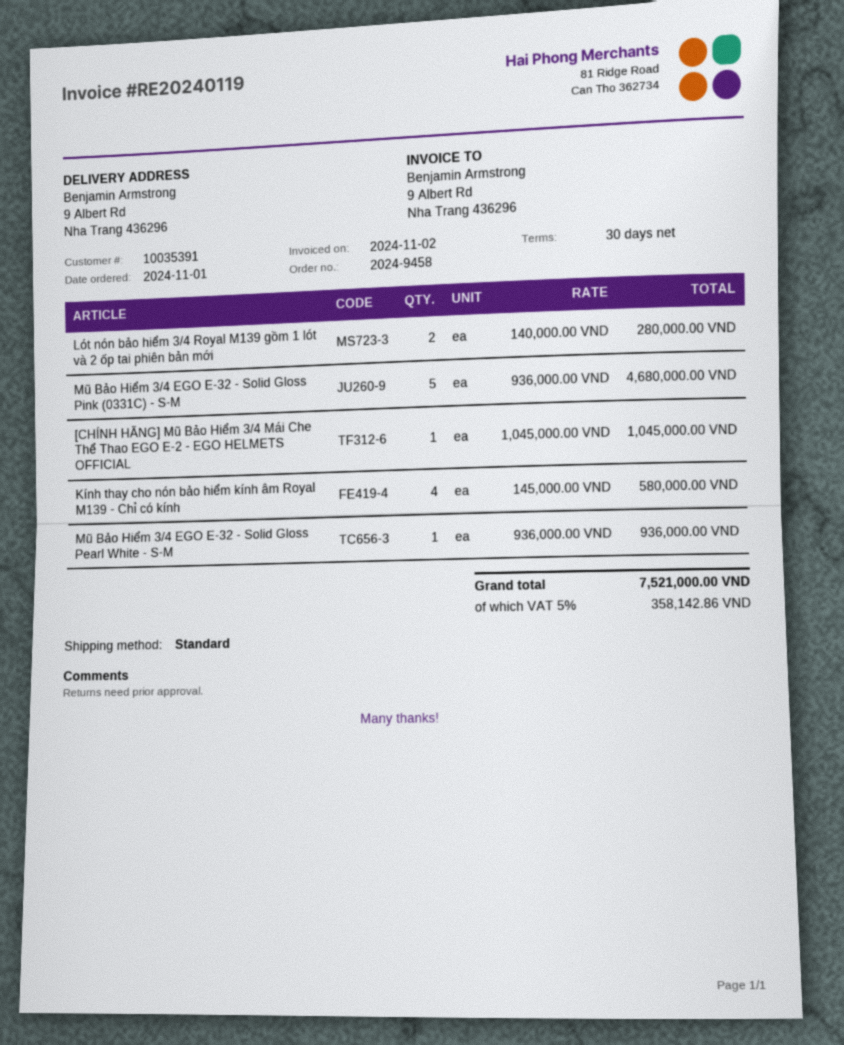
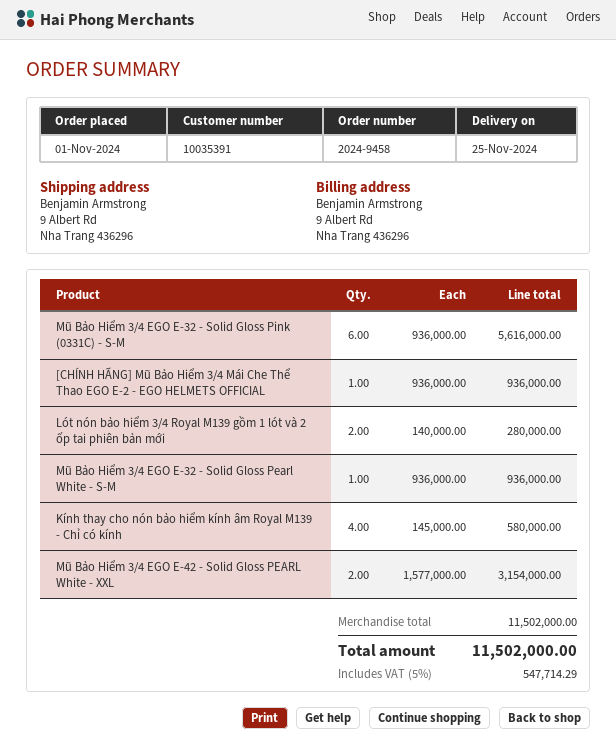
Mũ Bảo Hiểm 3/4 EGO E-32 - Solid Gloss Pink (0331C) - S-M: 5 x 936000.00 = 4680000.00 -> 6 x 936000.00 = 5616000.00
[CHÍNH HÃNG] Mũ Bảo Hiểm 3/4 Mái Che Thể Thao EGO E-2 - EGO HELMETS OFFICIAL: 1 x 1045000.00 = 1045000.00 -> 1 x 936000.00 = 936000.00
Mũ Bảo Hiểm 3/4 EGO E-42 - Solid Gloss PEARL White - XXL: none -> 2 x 1577000.00 = 3154000.00
tax: 5% = 358142.86 -> 5% = 547714.29
total: 7521000.00 -> 11502000.00

